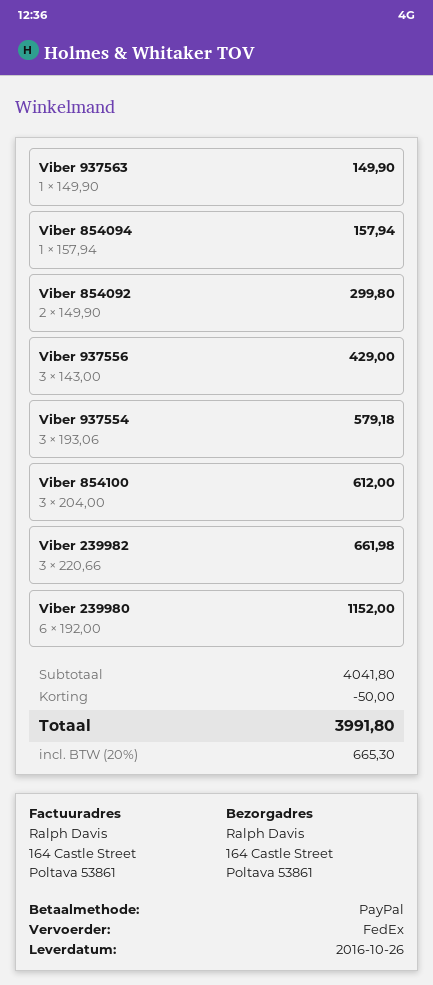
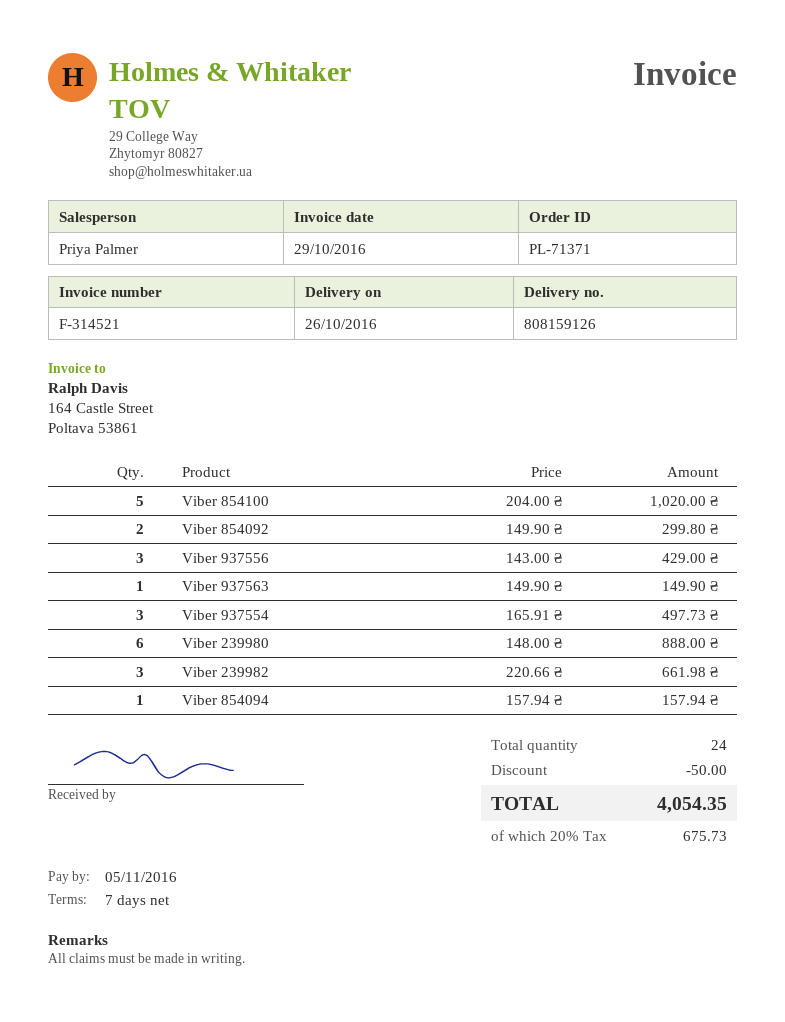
Viber 937554: 3 x 193.06 = 579.18 -> 3 x 165.91 = 497.73
Viber 854100: 3 x 204.00 = 612.00 -> 5 x 204.00 = 1020.00
Viber 239980: 6 x 192.00 = 1152.00 -> 6 x 148.00 = 888.00
tax: 20% = 665.30 -> 20% = 675.73
total: 3991.80 -> 4054.35

